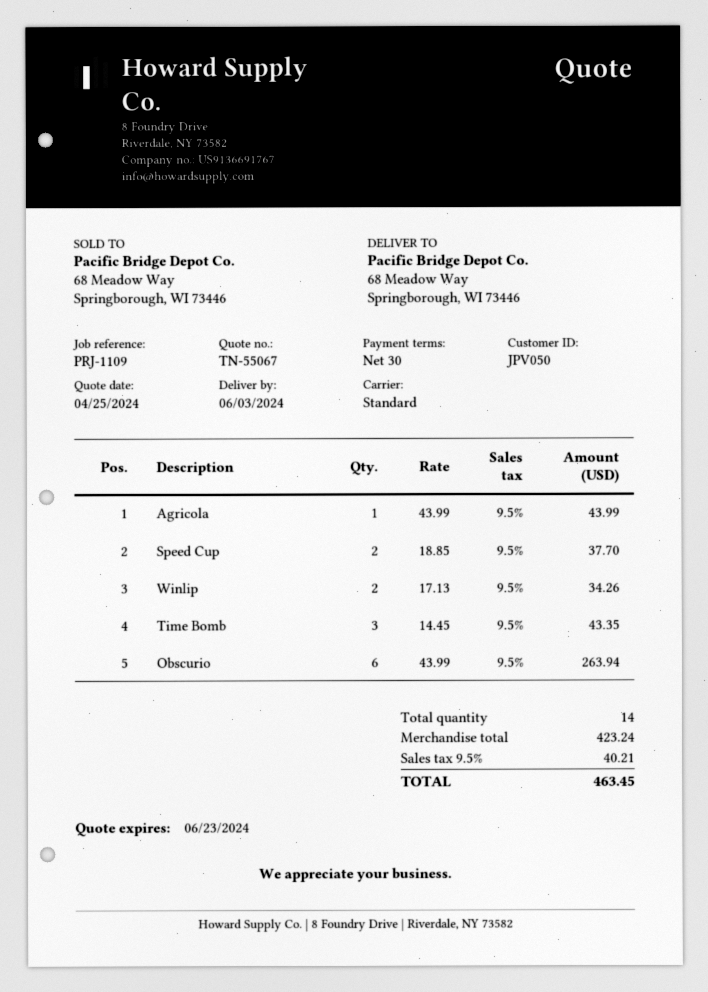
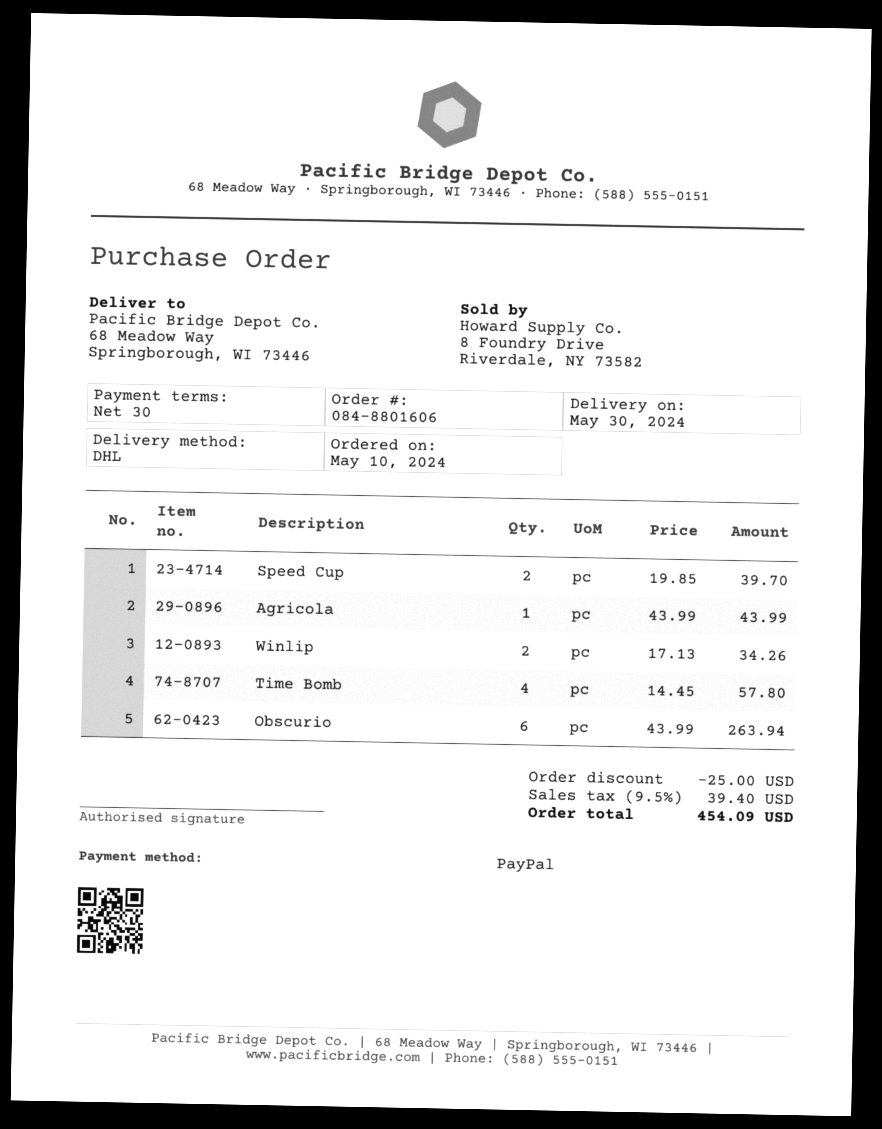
delivery date: 2024-06-03 -> 2024-05-30
shipping method: standard -> DHL
Speed Cup: 2 x 18.85 = 37.70 -> 2 x 19.85 = 39.70
Time Bomb: 3 x 14.45 = 43.35 -> 4 x 14.45 = 57.80
discount: none -> 25.00
tax: 9.5% = 40.21 -> 9.5% = 39.40
total: 463.45 -> 454.09

